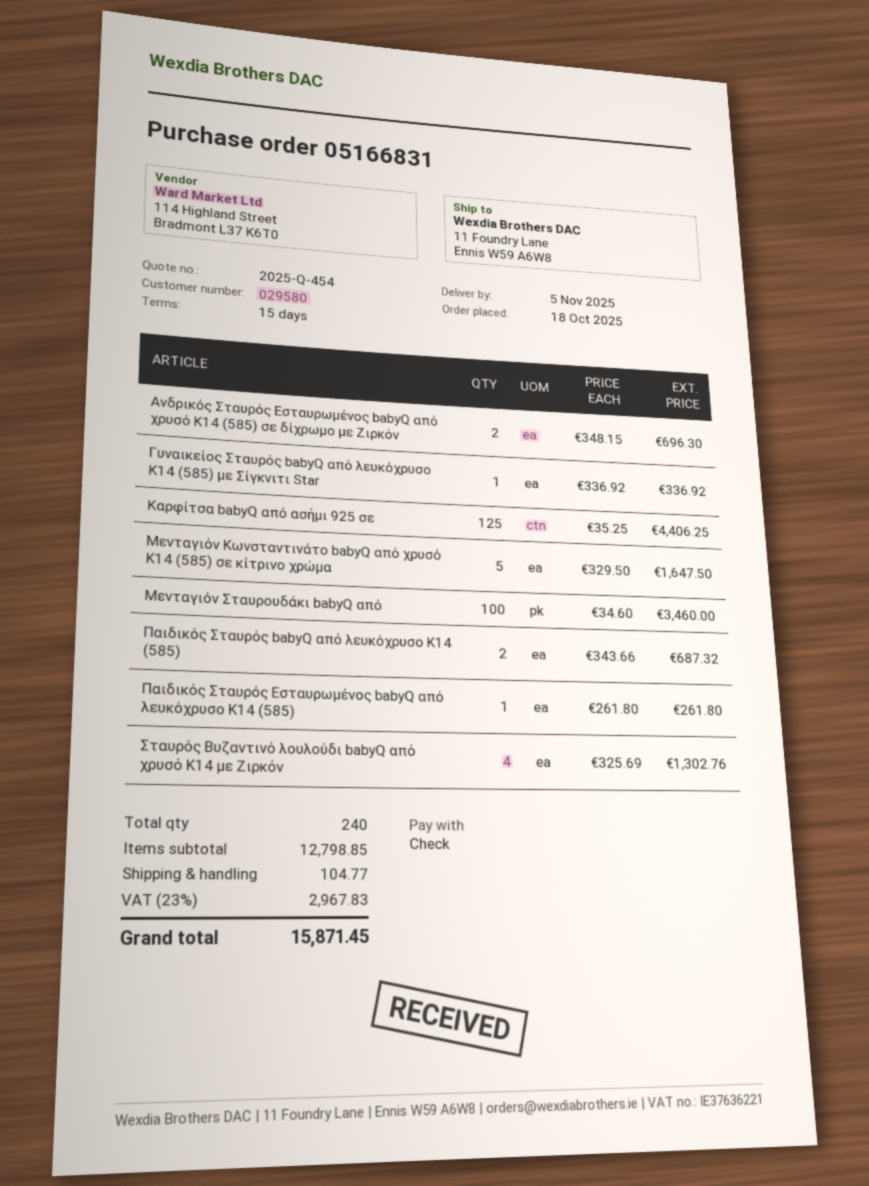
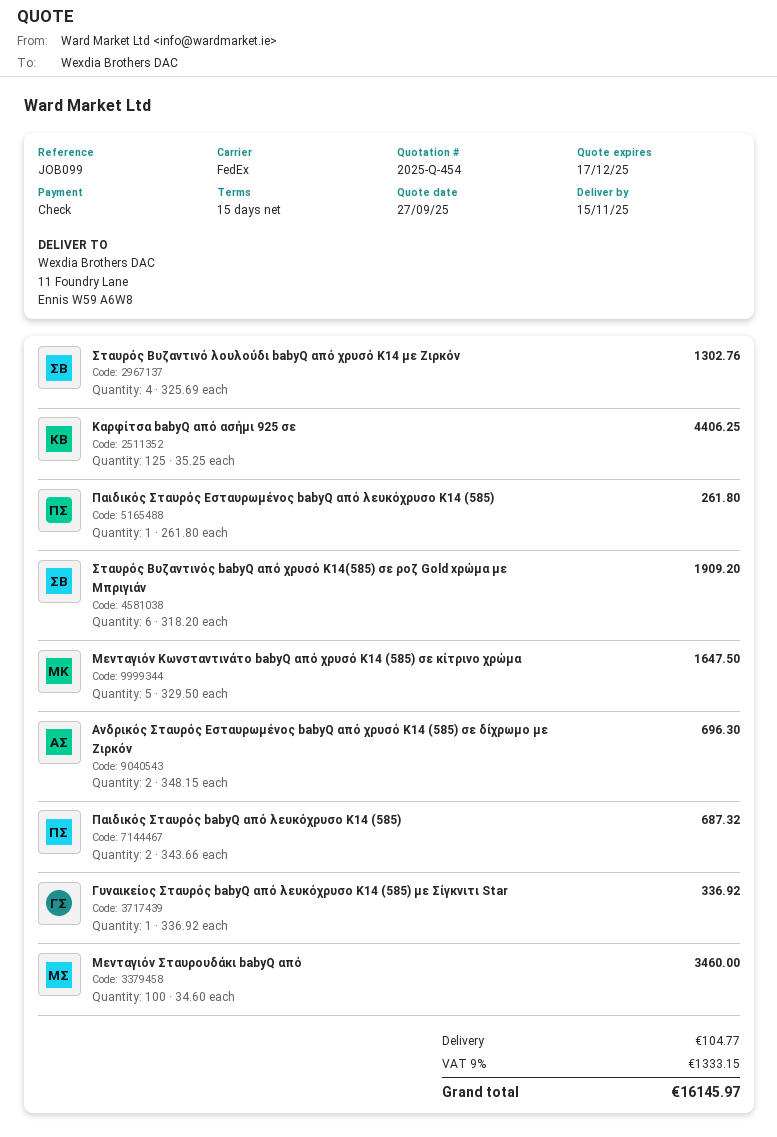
delivery date: 2025-11-05 -> 2025-11-15
Σταυρός Βυζαντινός babyQ από χρυσό Κ14(585) σε ροζ Gold xρώμα με Μπριγιάν: none -> 6 x 318.20 = 1909.20
tax: 23% = 2967.83 -> 9% = 1333.15
total: 15871.45 -> 16145.97

